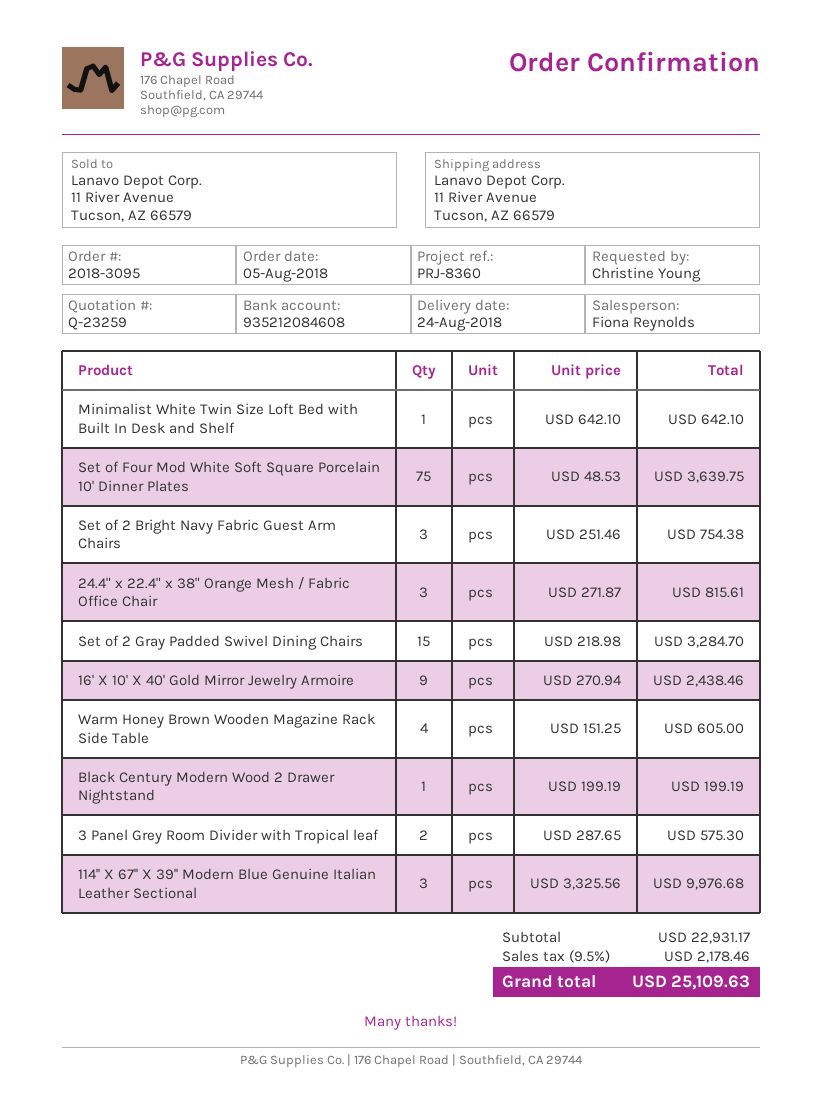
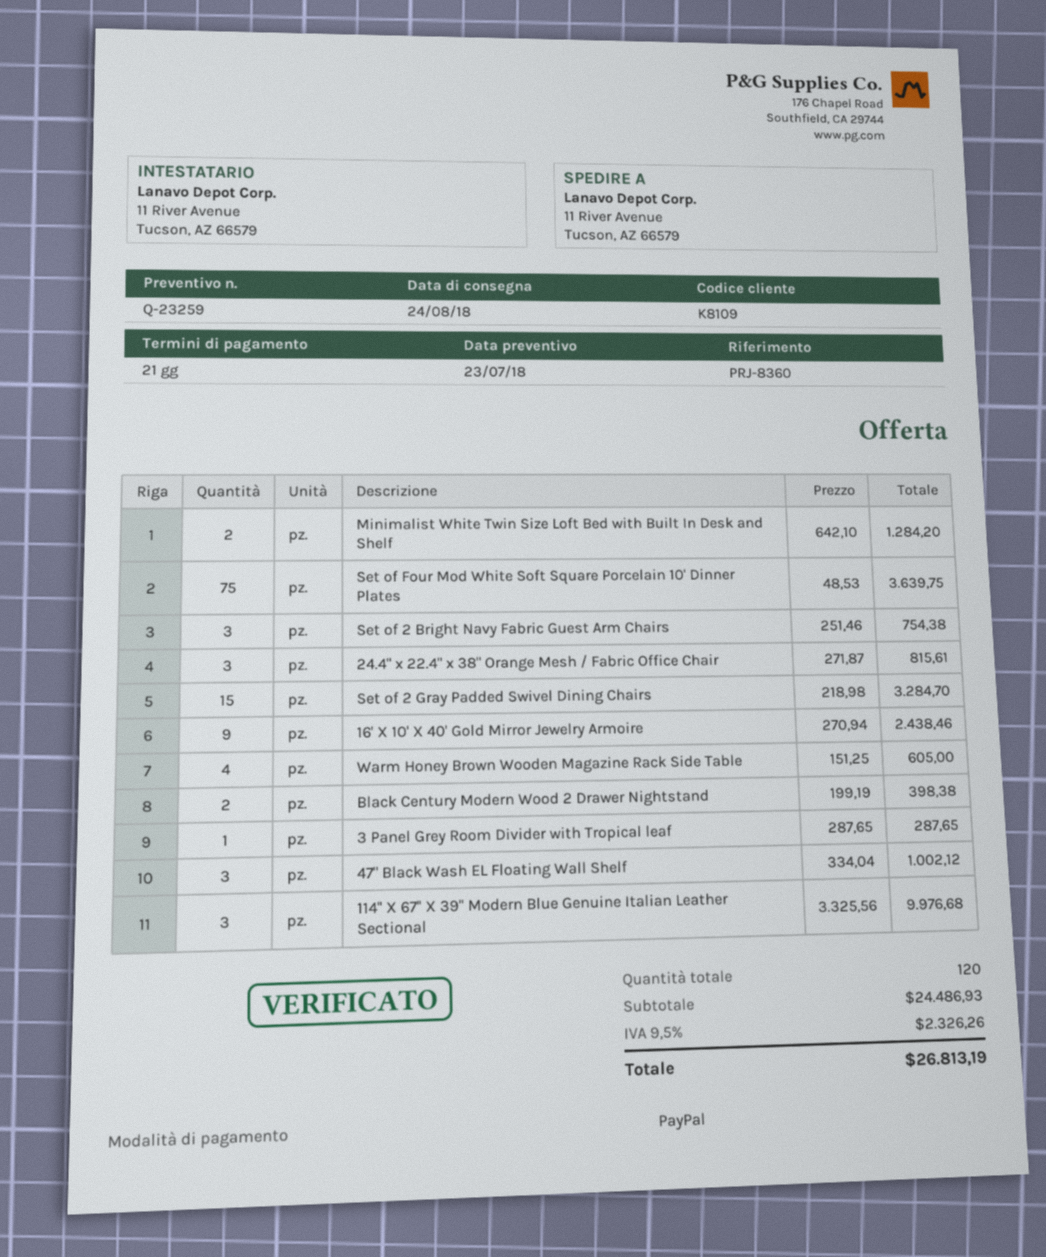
Minimalist White Twin Size Loft Bed with Built In Desk and Shelf: 1 x 642.10 = 642.10 -> 2 x 642.10 = 1284.20
Black Century Modern Wood 2 Drawer Nightstand: 1 x 199.19 = 199.19 -> 2 x 199.19 = 398.38
3 Panel Grey Room Divider with Tropical leaf: 2 x 287.65 = 575.30 -> 1 x 287.65 = 287.65
47" Black Wash EL Floating Wall Shelf: none -> 3 x 334.04 = 1002.12
subtotal: 22931.17 -> 24486.93
tax: 9.5% = 2178.46 -> 9.5% = 2326.26
total: 25109.63 -> 26813.19

